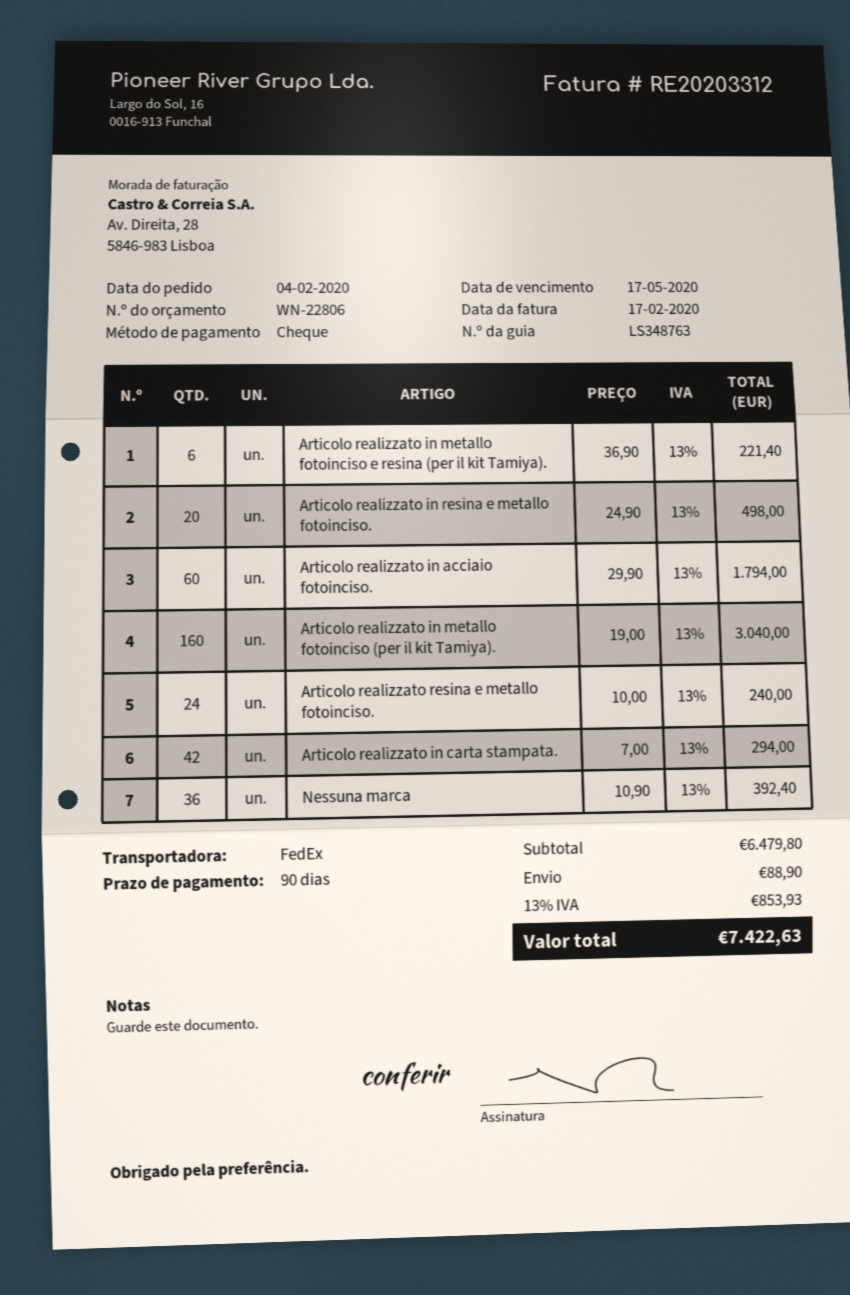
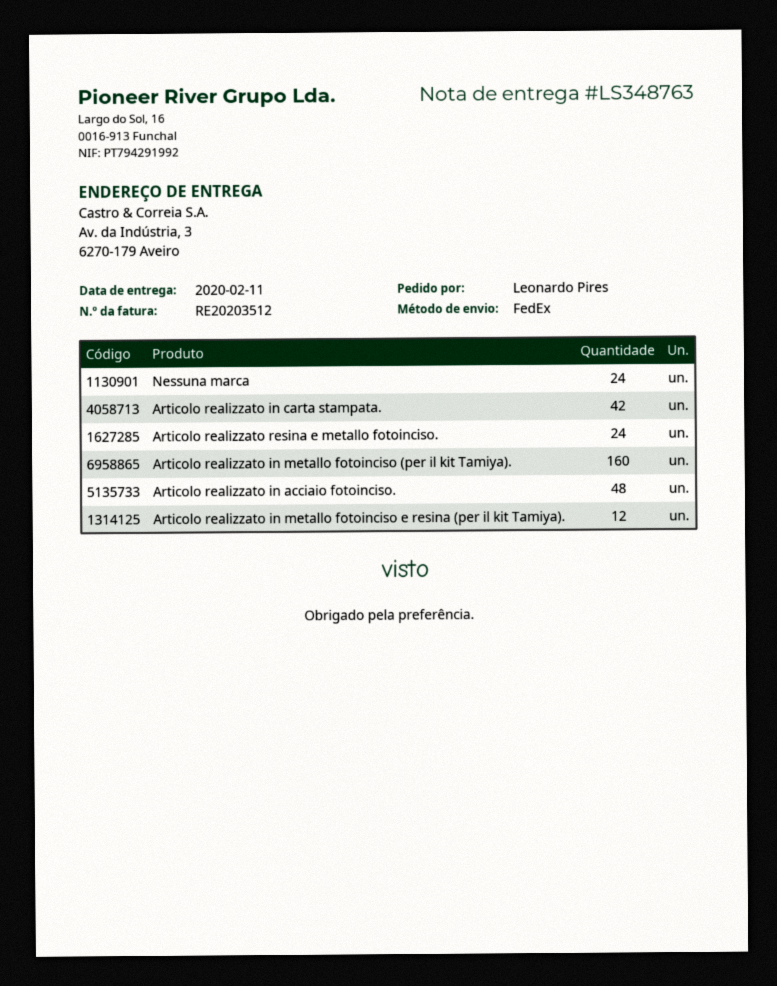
invoice number: RE20203312 -> RE20203512
Articolo realizzato in metallo fotoinciso e resina (per il kit Tamiya).: 6 -> 12
Articolo realizzato in resina e metallo fotoinciso.: 20 -> none
Articolo realizzato in acciaio fotoinciso.: 60 -> 48
Nessuna marca: 36 -> 24

